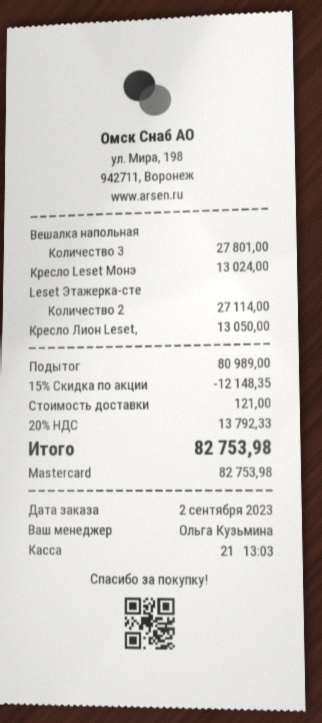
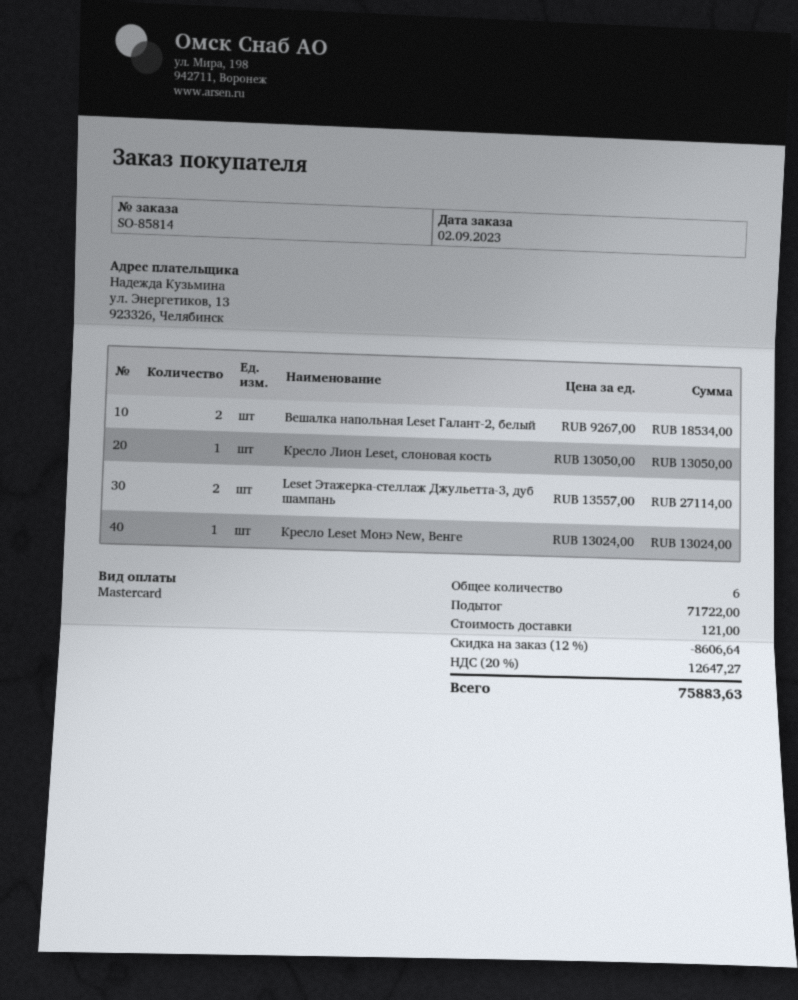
Вешалка напольная: 3 for 27801.00 -> 2 for 18534.00
subtotal: 80989.00 -> 71722.00
discount: 15% = 12148.35 -> 12% = 8606.64
tax: 20% = 13792.33 -> 20% = 12647.27
total: 82753.98 -> 75883.63

